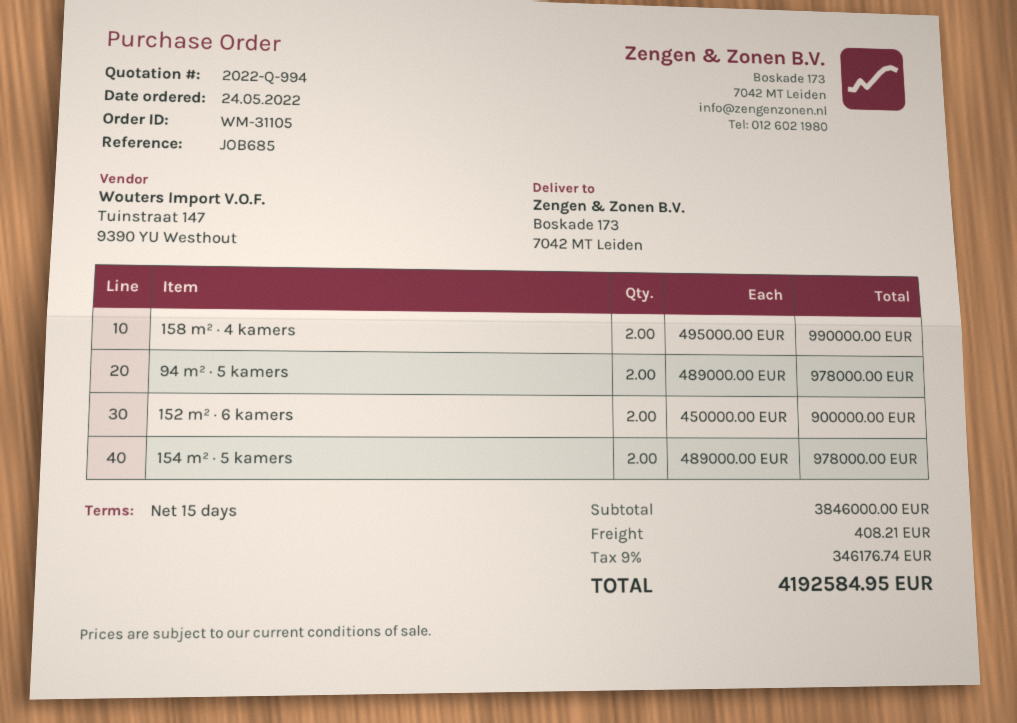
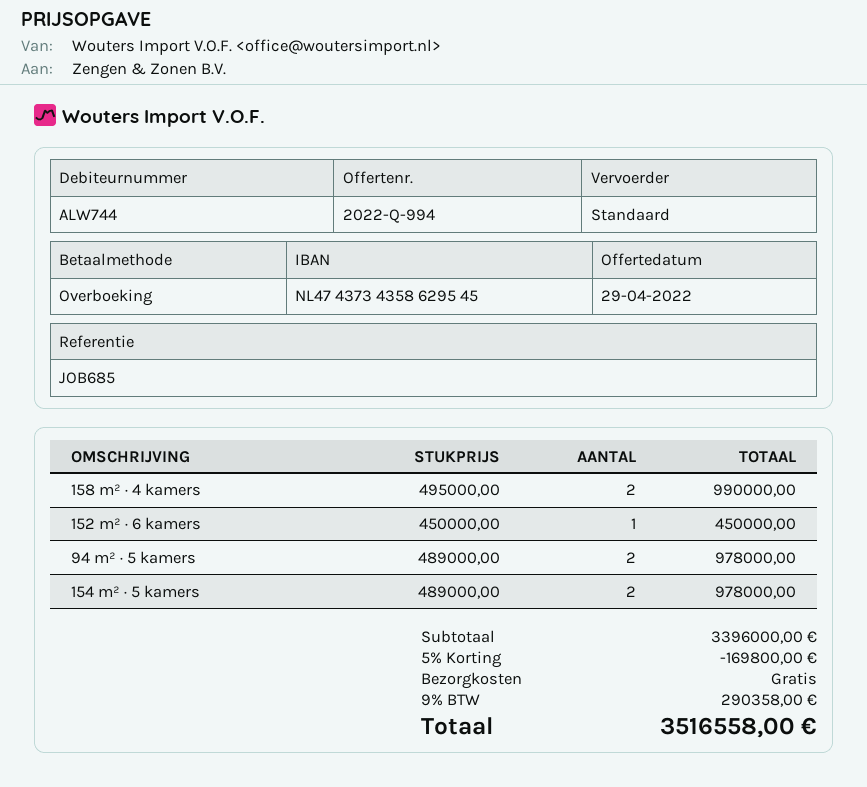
152 m² · 6 kamers: 2 x 450000.00 = 900000.00 -> 1 x 450000.00 = 450000.00
subtotal: 3846000.00 -> 3396000.00
discount: none -> 5% = 169800.00
shipping: 408.21 -> 0.00
tax: 9% = 346176.74 -> 9% = 290358.00
total: 4192584.95 -> 3516558.00

